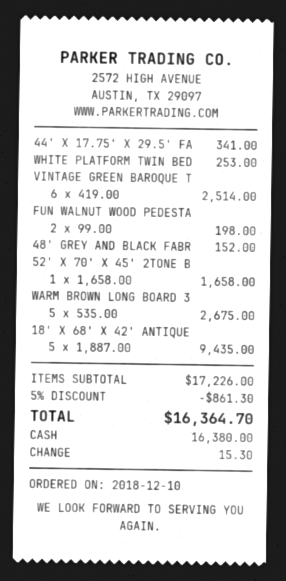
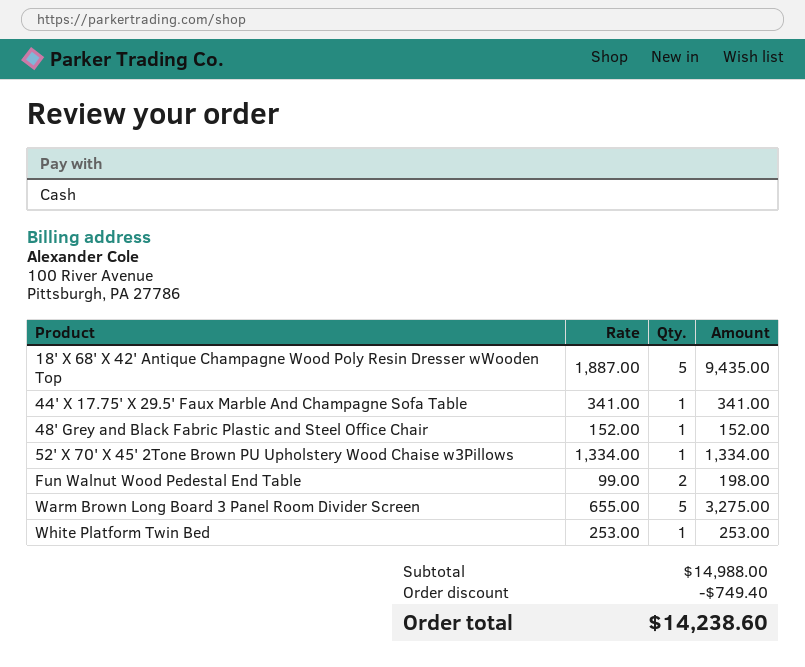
VINTAGE GREEN BAROQUE T: 6 x 419.00 = 2514.00 -> none
52' X 70' X 45' 2TONE B: 1 x 1658.00 = 1658.00 -> 1 x 1334.00 = 1334.00
WARM BROWN LONG BOARD 3: 5 x 535.00 = 2675.00 -> 5 x 655.00 = 3275.00
subtotal: 17226.00 -> 14988.00
discount: 861.30 -> 749.40
total: 16364.70 -> 14238.60

